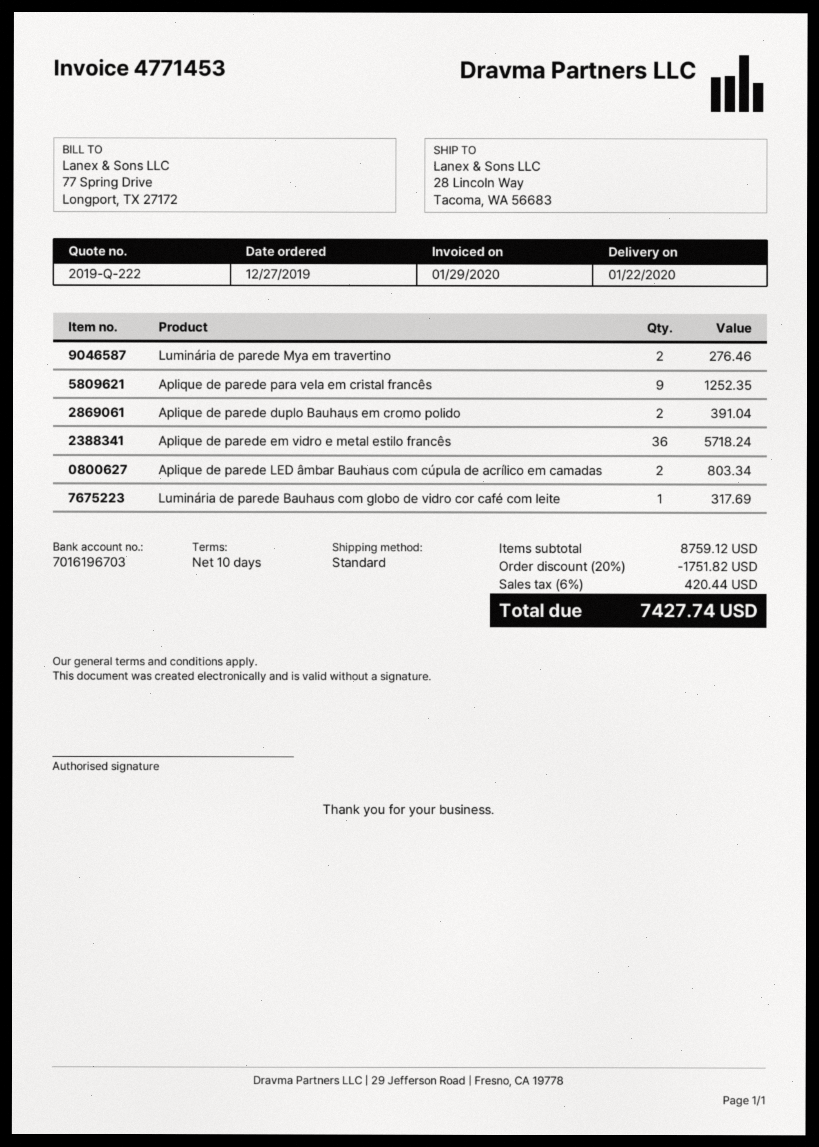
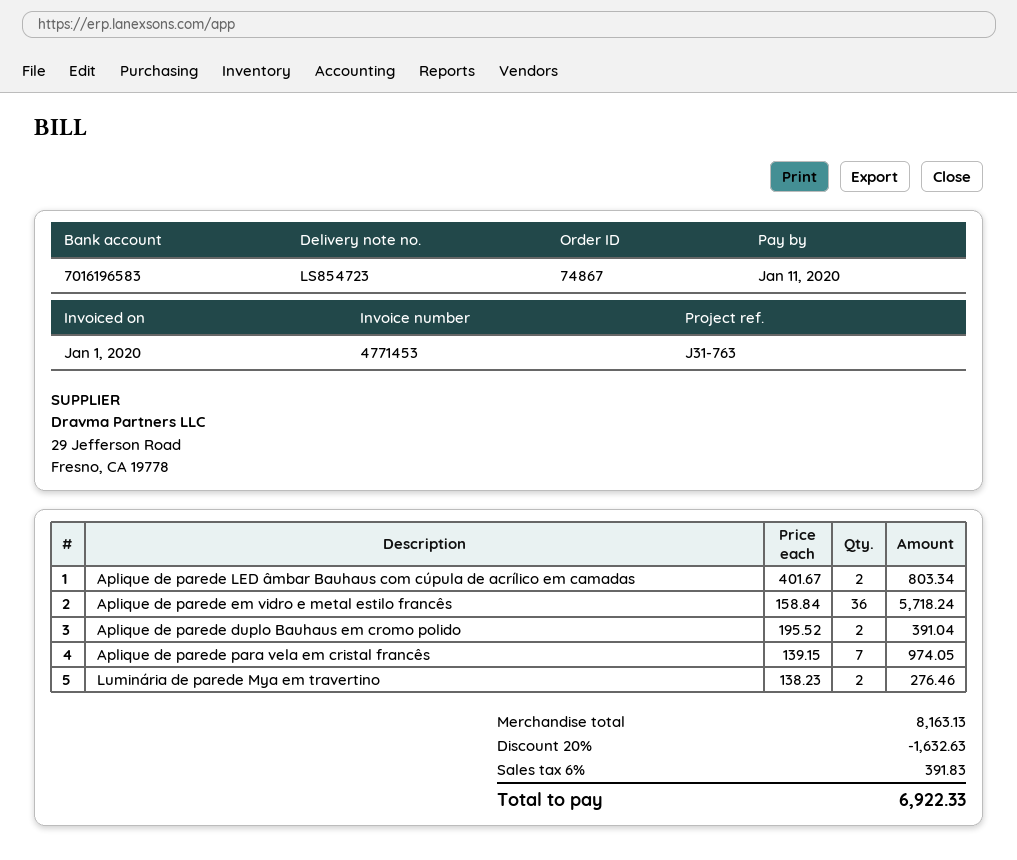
invoice date: 2020-01-29 -> 2020-01-01
bank account: 7016196703 -> 7016196583
Aplique de parede para vela em cristal francês: 9 for 1252.35 -> 7 for 974.05
Luminária de parede Bauhaus com globo de vidro cor café com leite: 1 for 317.69 -> none
subtotal: 8759.12 -> 8163.13
discount: 20% = 1751.82 -> 20% = 1632.63
tax: 6% = 420.44 -> 6% = 391.83
total: 7427.74 -> 6922.33

